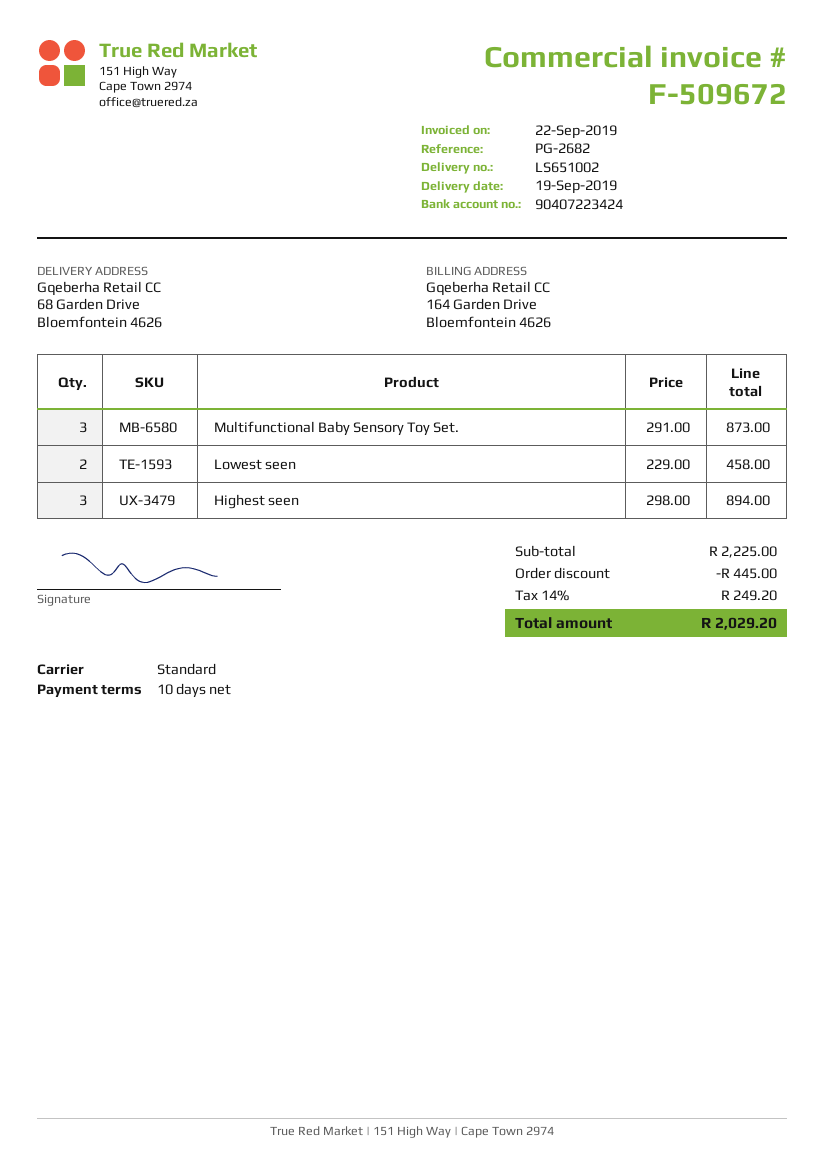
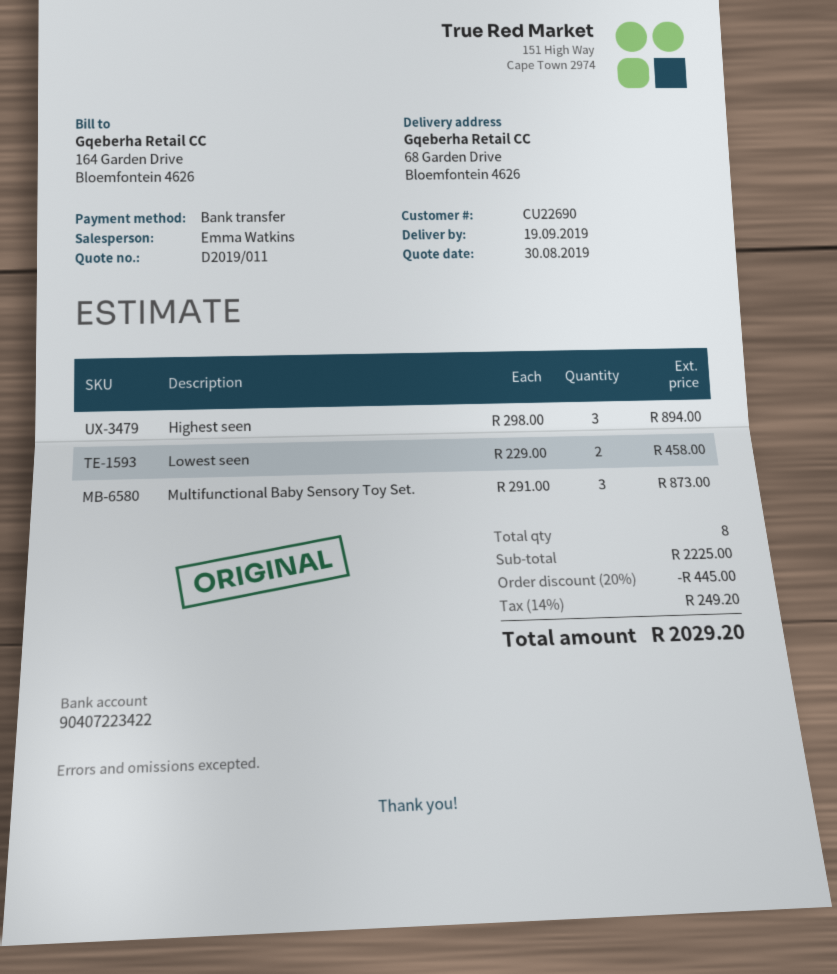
bank account: 90407223424 -> 90407223422

